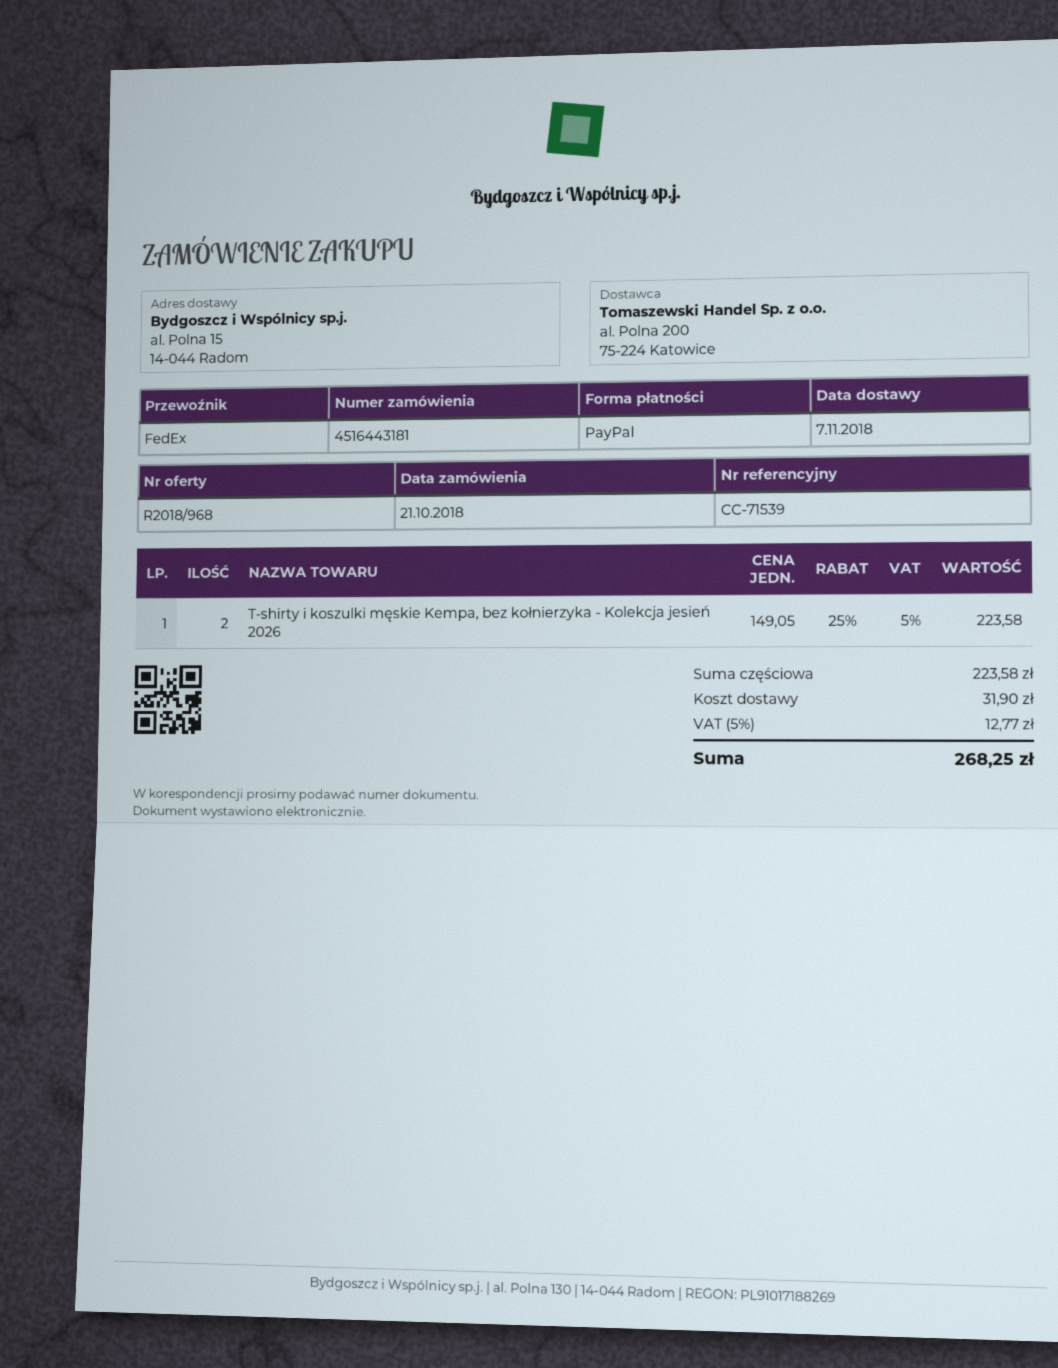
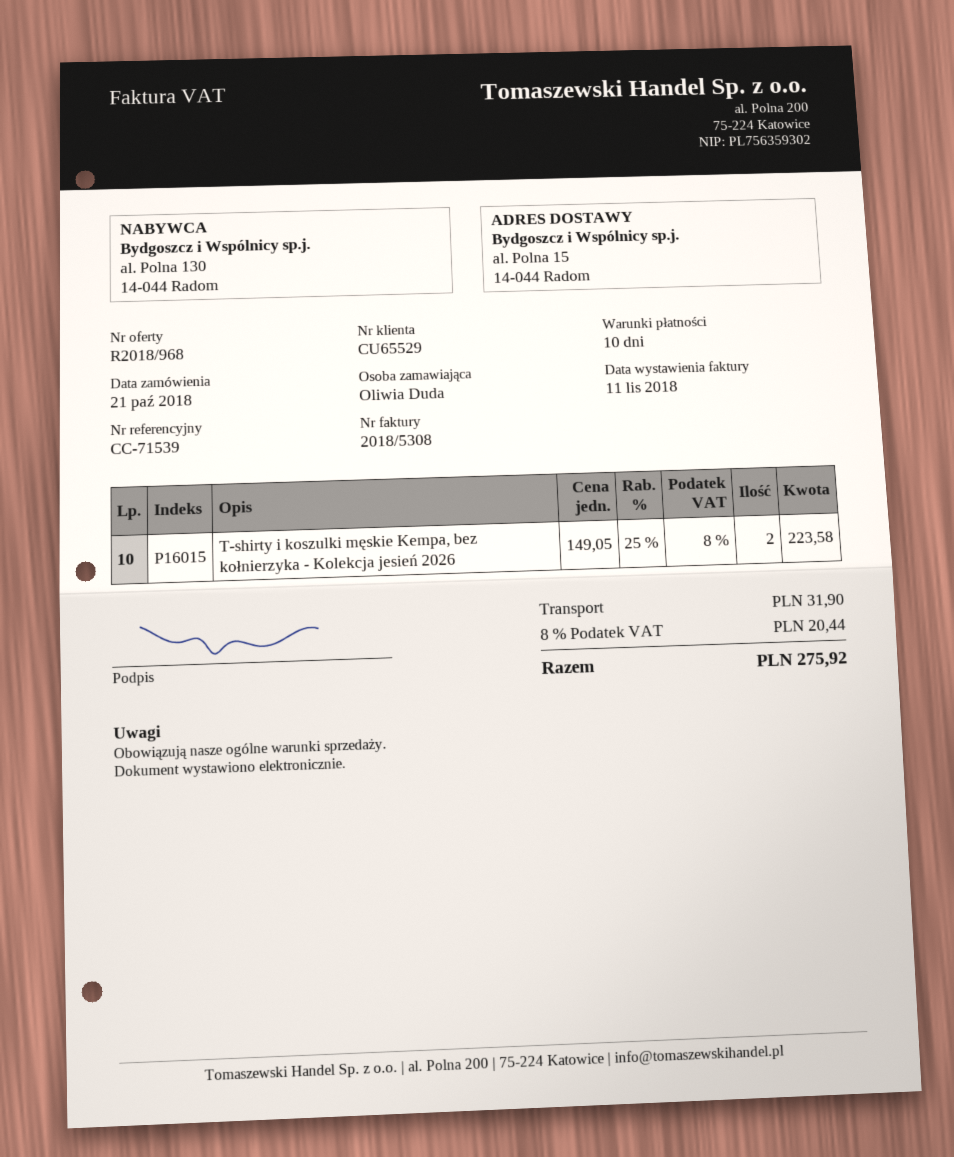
tax: 5% = 12.77 -> 8% = 20.44
total: 268.25 -> 275.92

